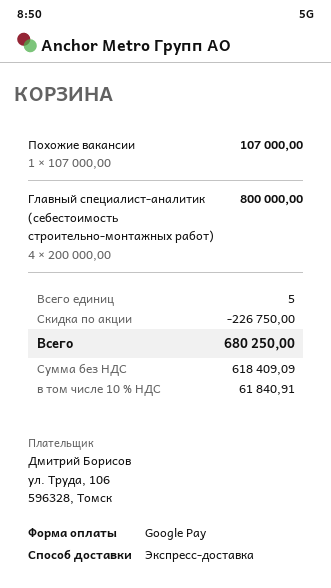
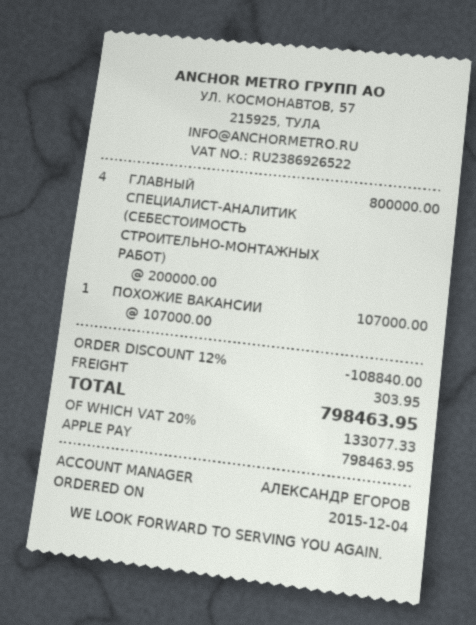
payment method: Google Pay -> Apple Pay
discount: 226750.00 -> 108840.00
shipping: none -> 303.95
tax: 10% = 61840.91 -> 20% = 133077.33
total: 680250.00 -> 798463.95

